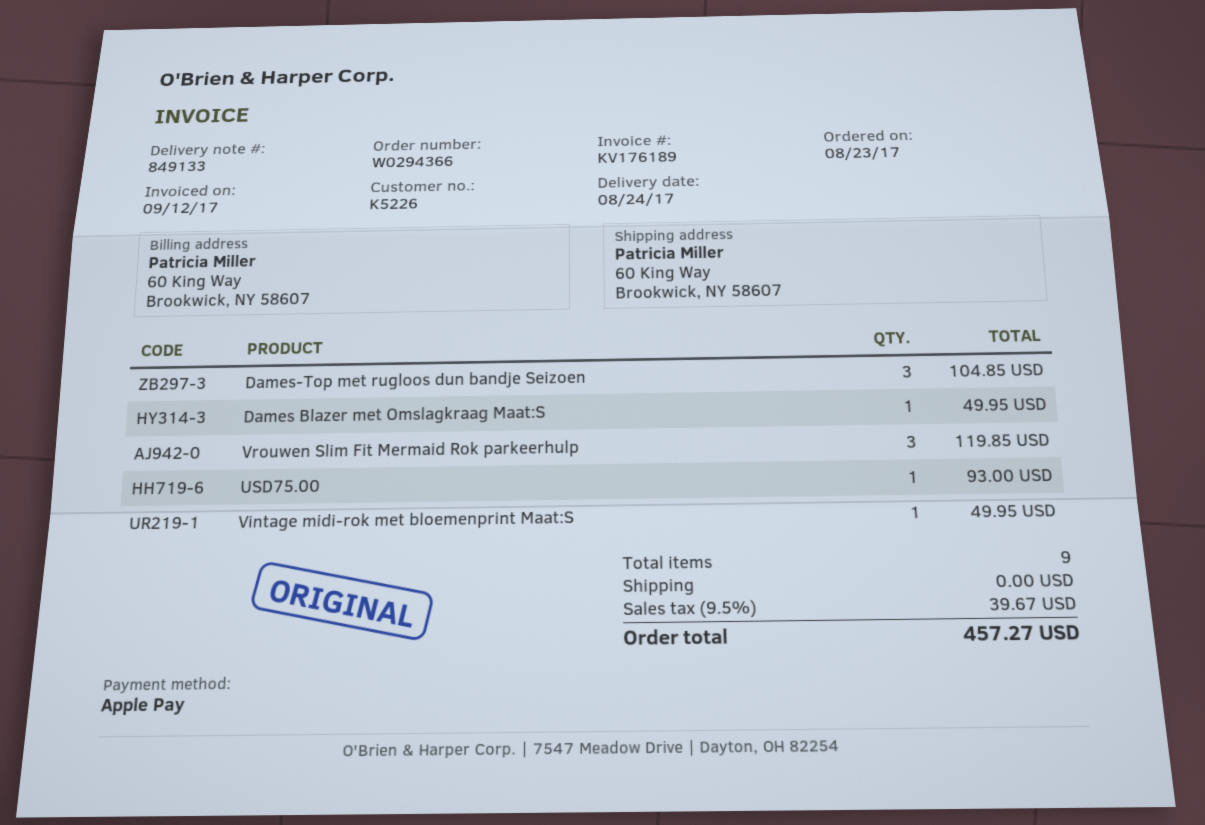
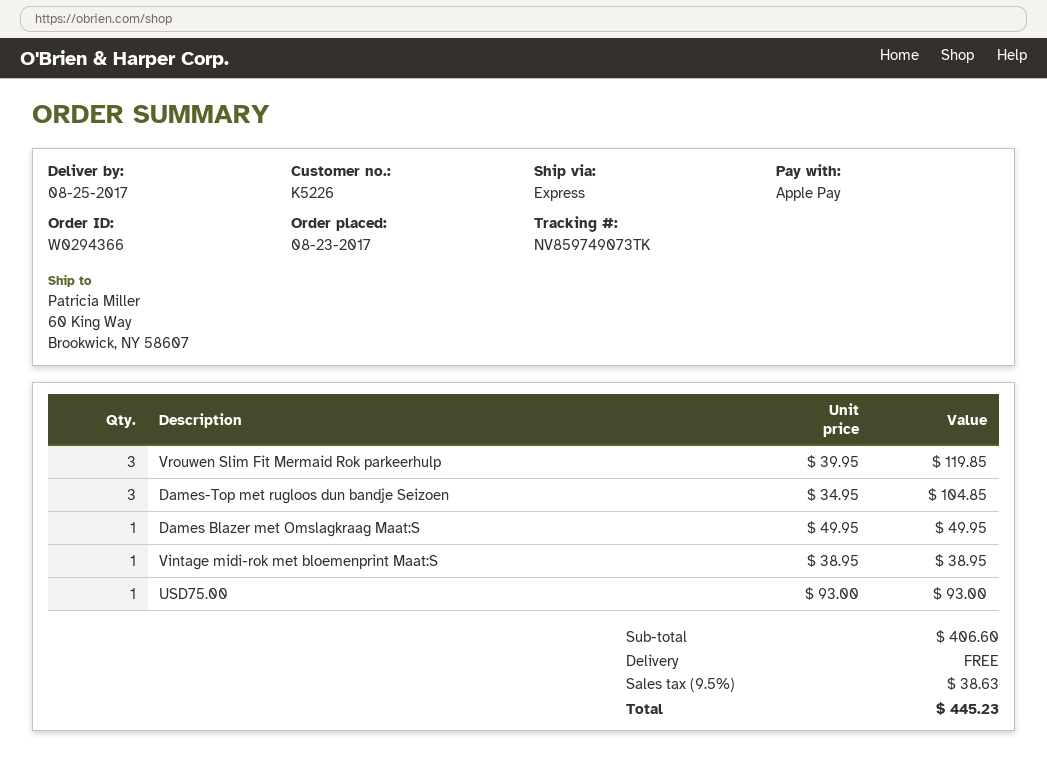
delivery date: 2017-08-24 -> 2017-08-25
Vintage midi-rok met bloemenprint Maat:S: 1 for 49.95 -> 1 for 38.95
tax: 9.5% = 39.67 -> 9.5% = 38.63
total: 457.27 -> 445.23

